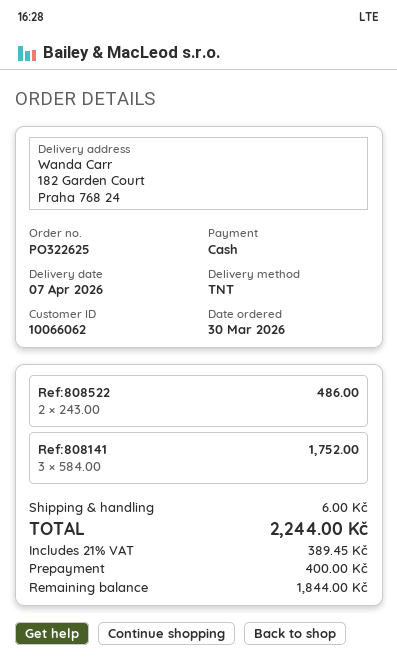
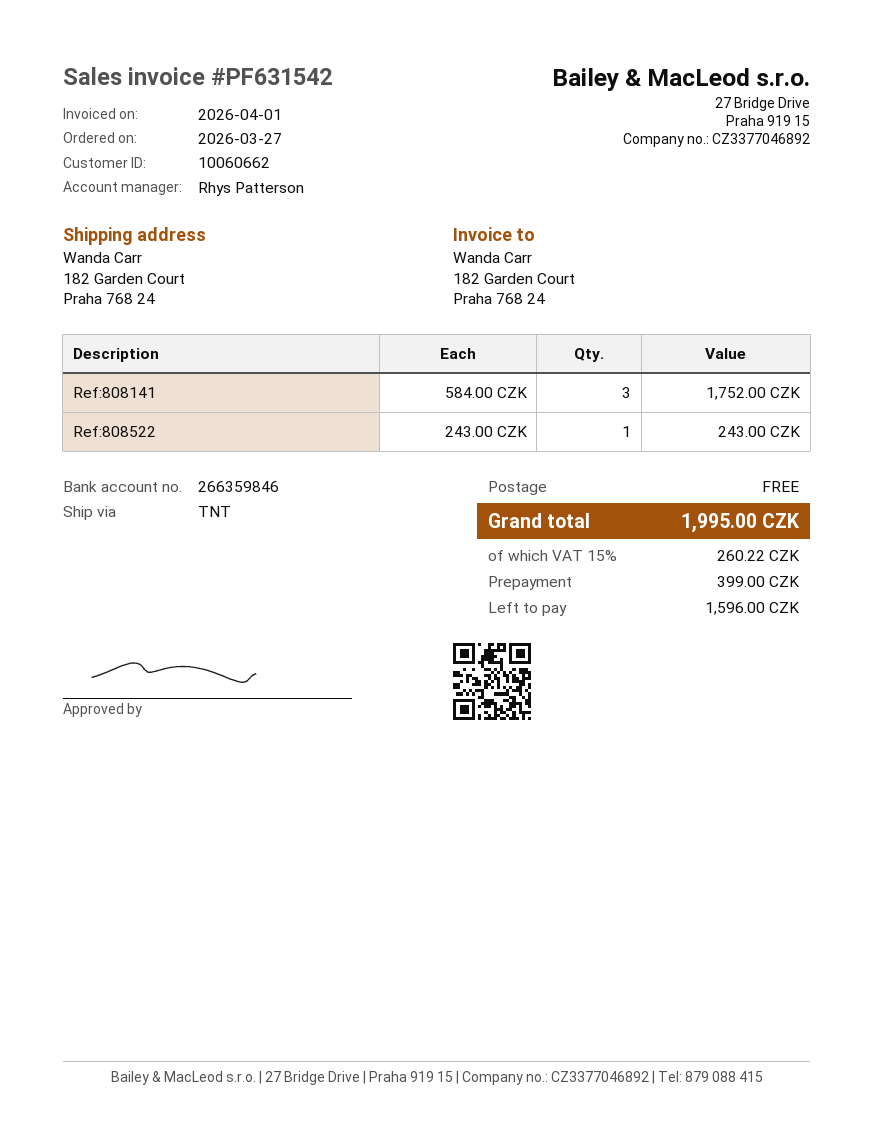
order date: 2026-03-30 -> 2026-03-27
customer number: 10066062 -> 10060662
Ref:808522: 2 x 243.00 = 486.00 -> 1 x 243.00 = 243.00
shipping: 6.00 -> 0.00
tax: 21% = 389.45 -> 15% = 260.22
total: 2244.00 -> 1995.00
deposit: 400.00 -> 399.00
balance: 1844.00 -> 1596.00

